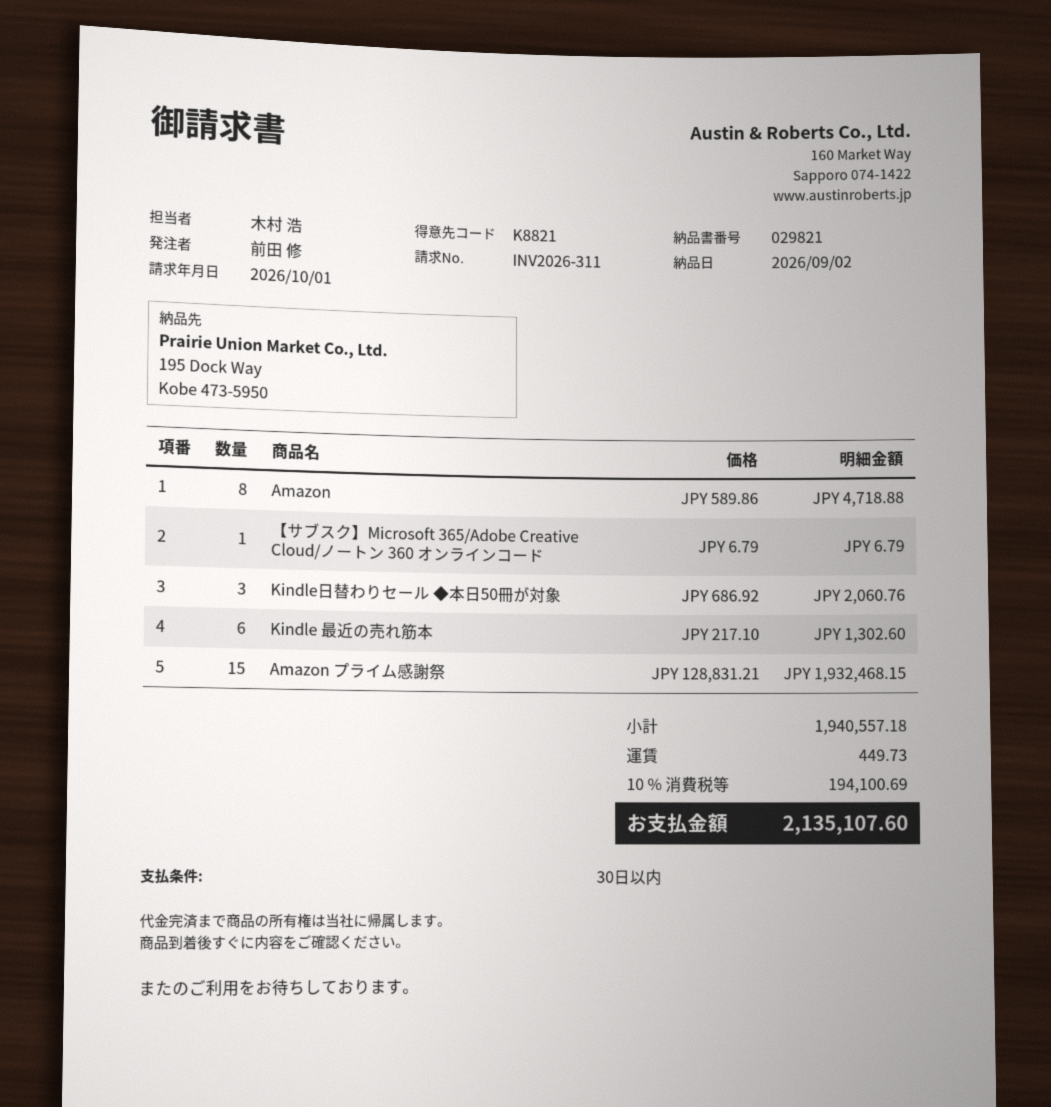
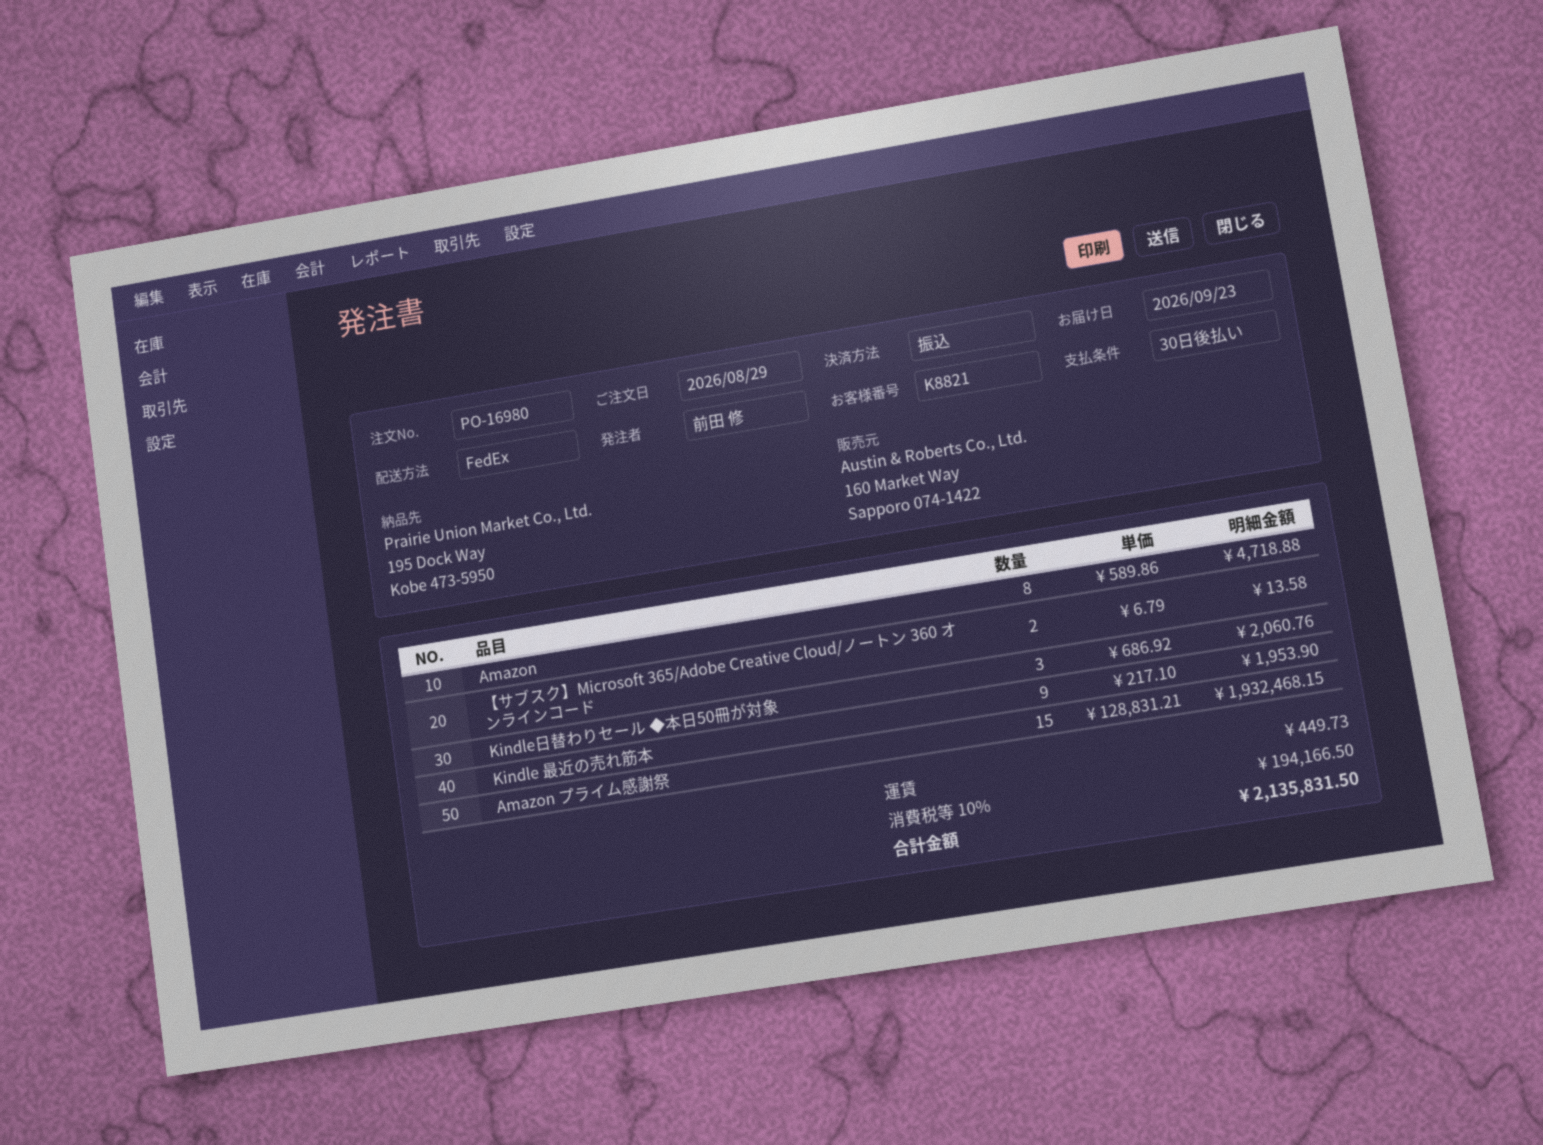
delivery date: 2026-09-02 -> 2026-09-23
【サブスク】Microsoft 365/Adobe Creative Cloud/ノートン 360 オンラインコード: 1 x 6.79 = 6.79 -> 2 x 6.79 = 13.58
Kindle 最近の売れ筋本: 6 x 217.10 = 1302.60 -> 9 x 217.10 = 1953.90
tax: 10% = 194100.69 -> 10% = 194166.50
total: 2135107.60 -> 2135831.50

